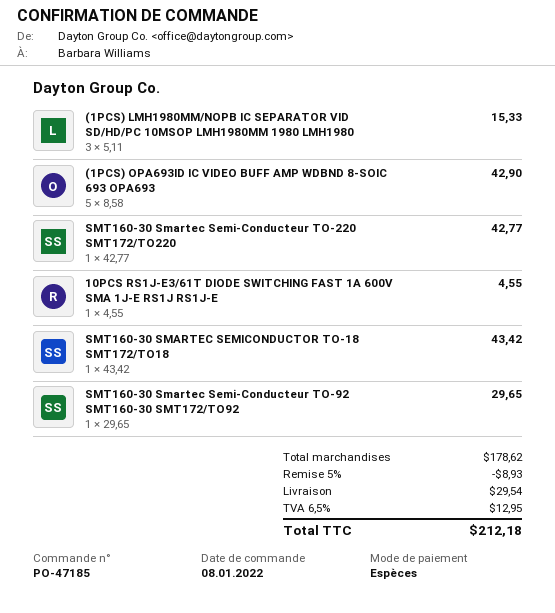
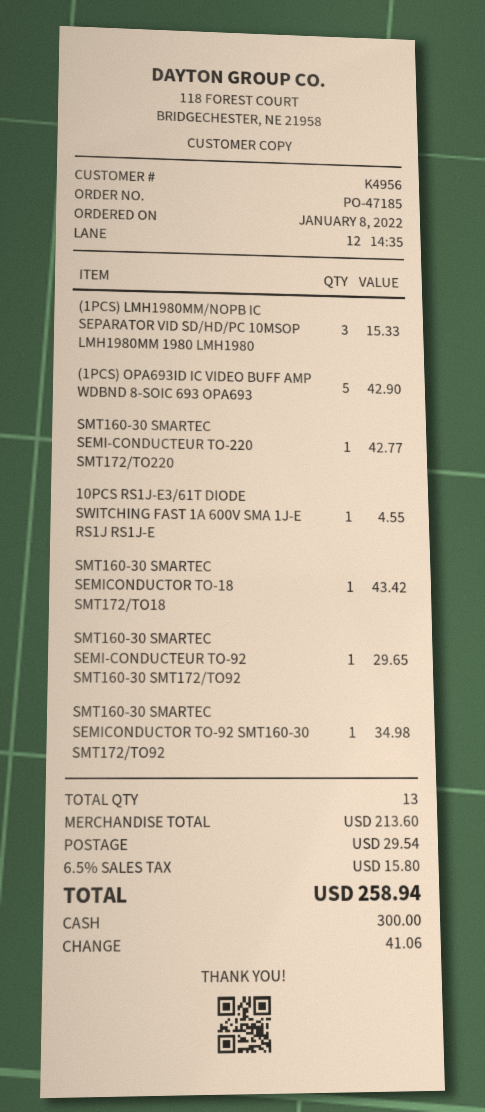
SMT160-30 SMARTEC SEMICONDUCTOR TO-92 SMT160-30 SMT172/TO92: none -> 1 for 34.98
subtotal: 178.62 -> 213.60
discount: 5% = 8.93 -> none
tax: 6.5% = 12.95 -> 6.5% = 15.80
total: 212.18 -> 258.94

